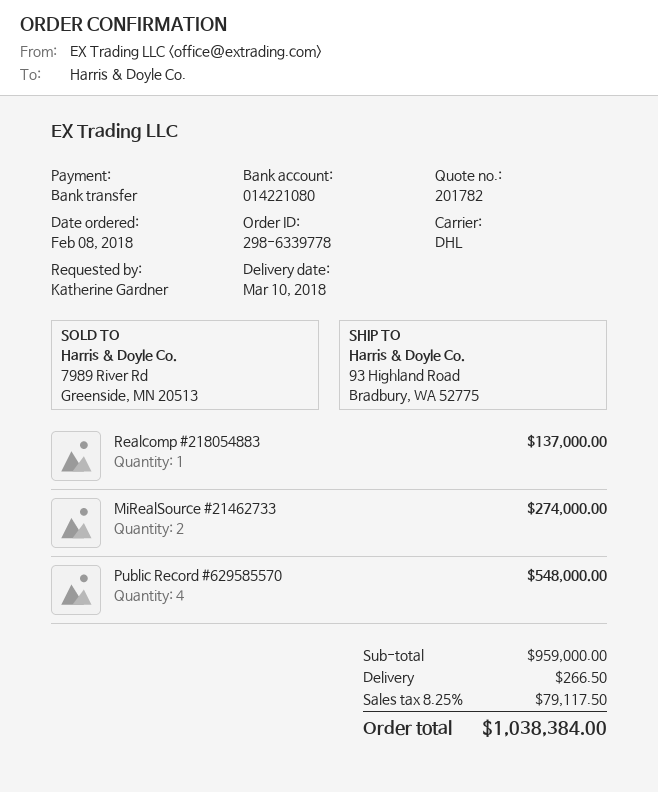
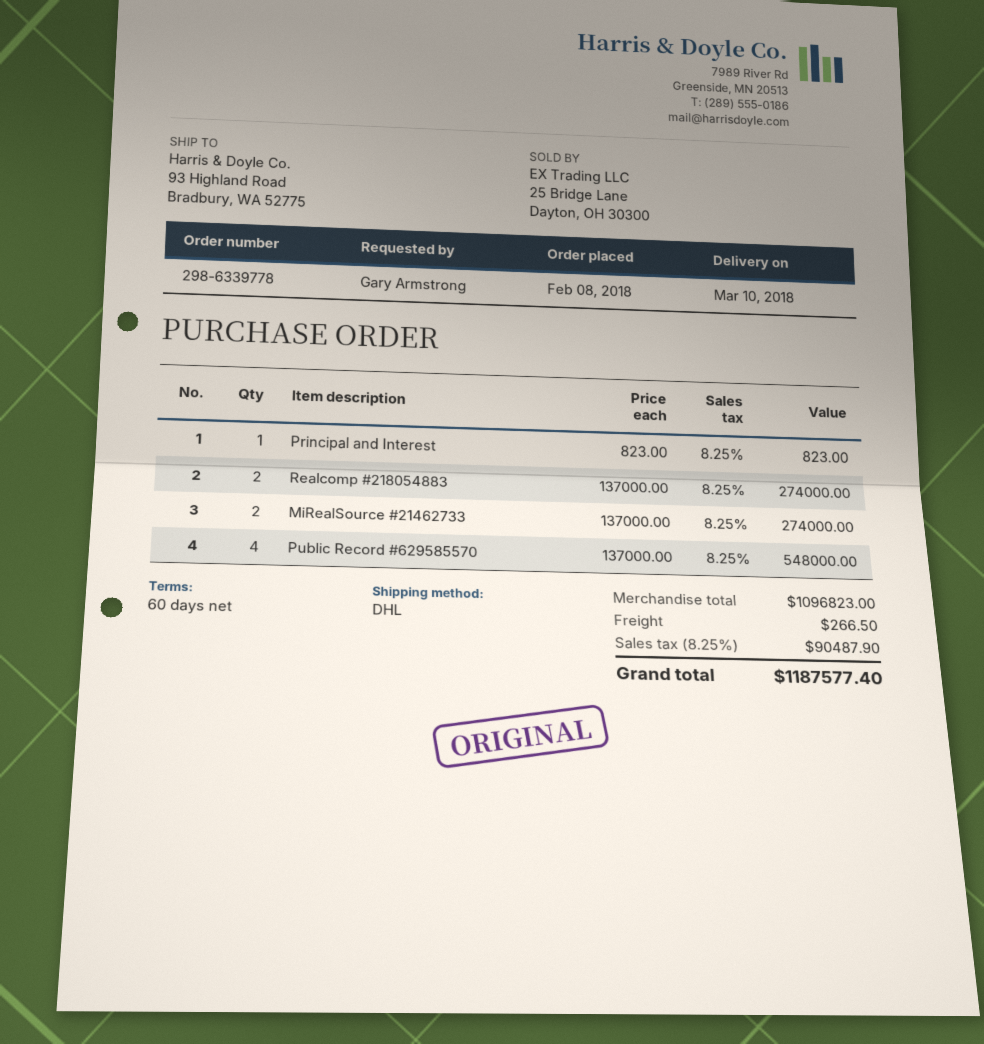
ordered by: Katherine Gardner -> Gary Armstrong
Realcomp #218054883: 1 for 137000.00 -> 2 for 274000.00
Principal and Interest: none -> 1 for 823.00
subtotal: 959000.00 -> 1096823.00
tax: 8.25% = 79117.50 -> 8.25% = 90487.90
total: 1038384.00 -> 1187577.40

